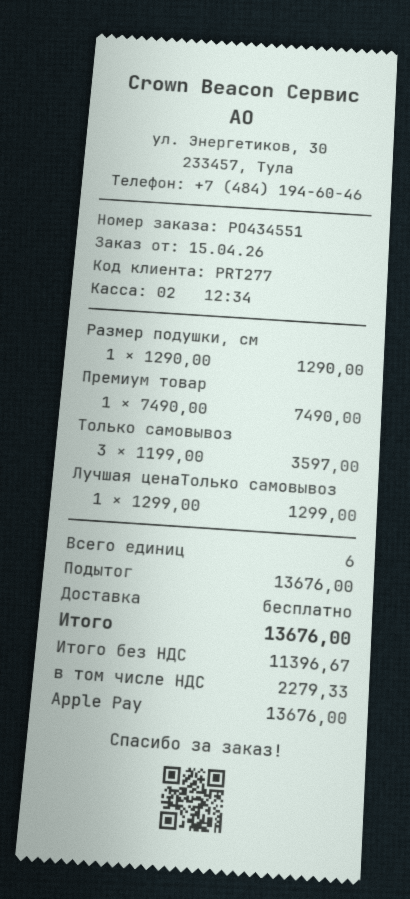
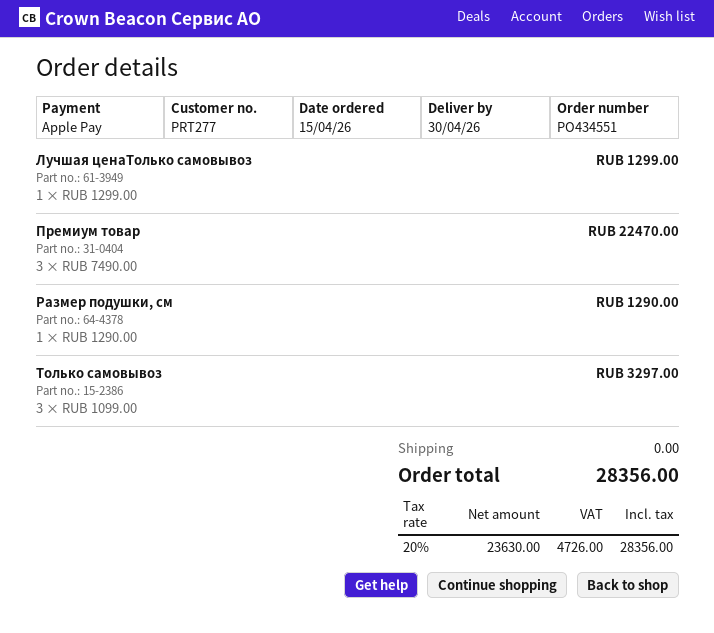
Премиум товар: 1 x 7490.00 = 7490.00 -> 3 x 7490.00 = 22470.00
Только самовывоз: 3 x 1199.00 = 3597.00 -> 3 x 1099.00 = 3297.00
net: 11396.67 -> 23630.00
tax: 2279.33 -> 4726.00
total: 13676.00 -> 28356.00

